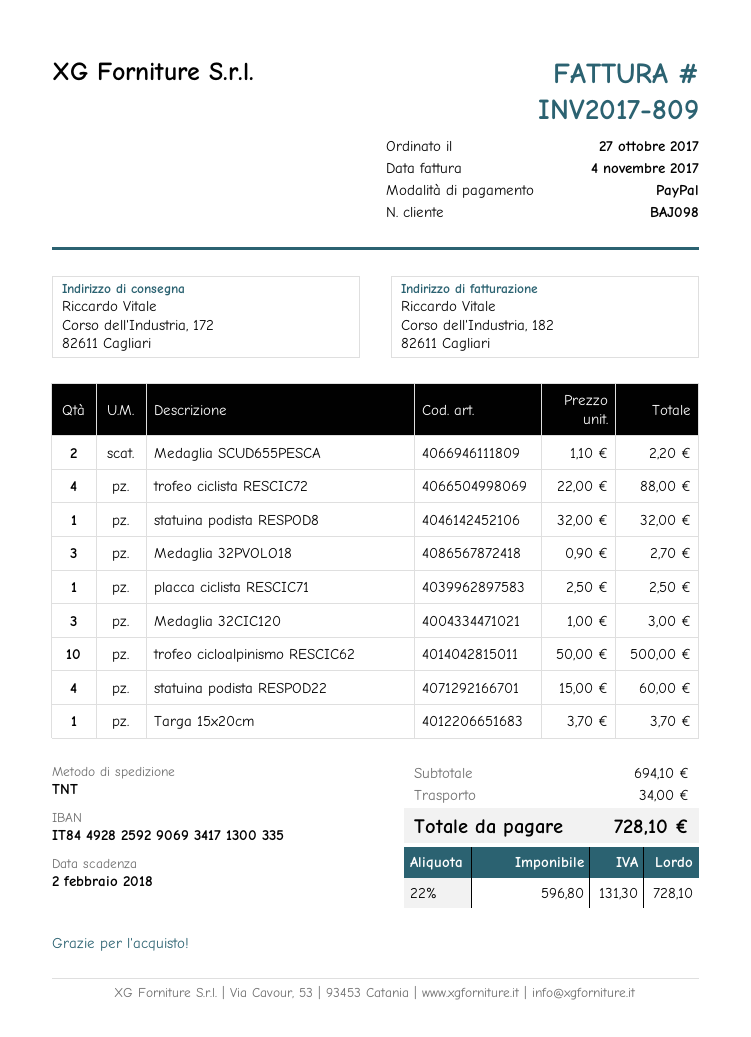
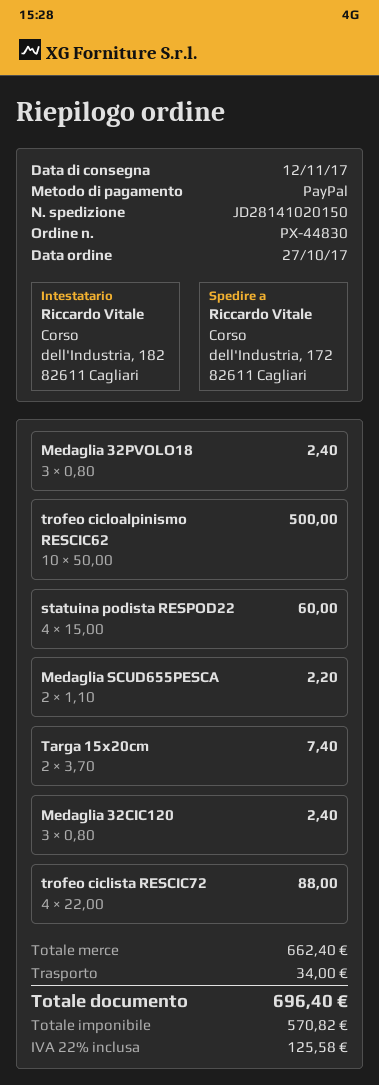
statuina podista RESPOD8: 1 x 32.00 = 32.00 -> none
Medaglia 32PVOLO18: 3 x 0.90 = 2.70 -> 3 x 0.80 = 2.40
placca ciclista RESCIC71: 1 x 2.50 = 2.50 -> none
Medaglia 32CIC120: 3 x 1.00 = 3.00 -> 3 x 0.80 = 2.40
Targa 15x20cm: 1 x 3.70 = 3.70 -> 2 x 3.70 = 7.40
subtotal: 694.10 -> 662.40
net: 596.80 -> 570.82
tax: 22% = 131.30 -> 22% = 125.58
total: 728.10 -> 696.40

